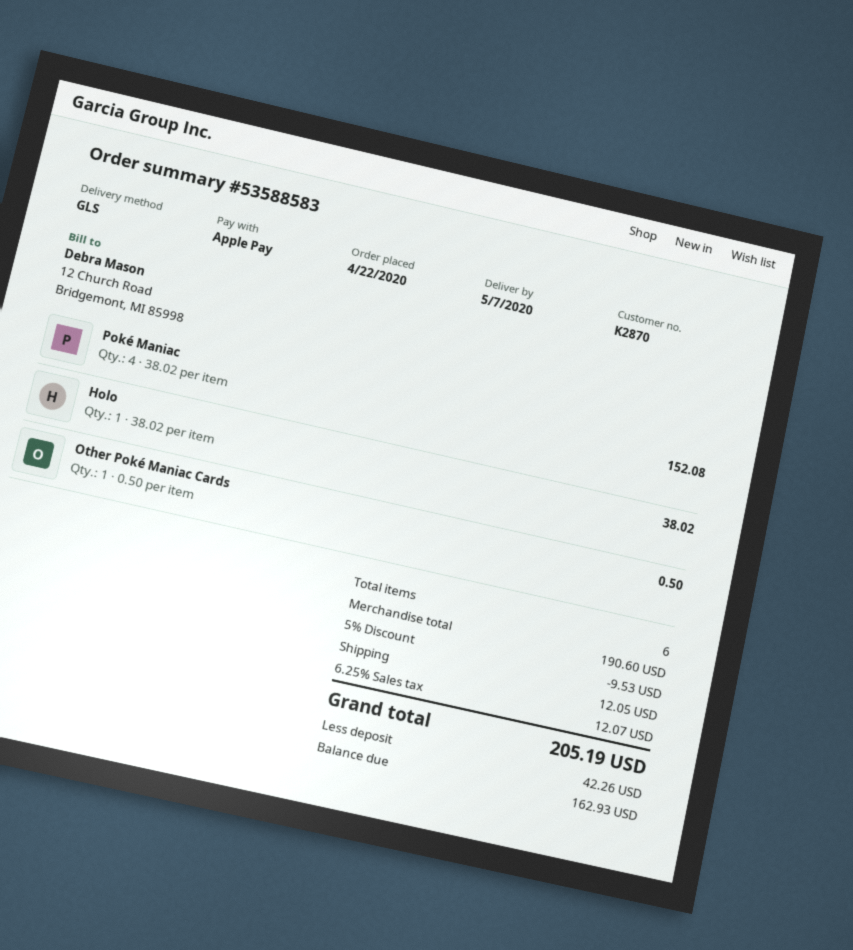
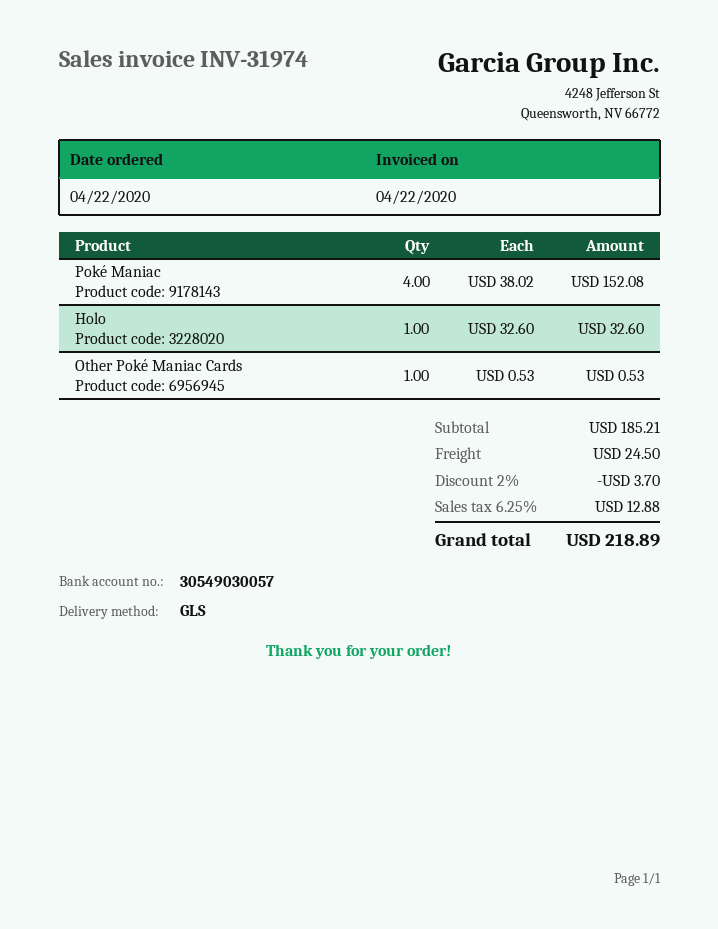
Holo: 1 x 38.02 = 38.02 -> 1 x 32.60 = 32.60
Other Poké Maniac Cards: 1 x 0.50 = 0.50 -> 1 x 0.53 = 0.53
subtotal: 190.60 -> 185.21
discount: 5% = 9.53 -> 2% = 3.70
shipping: 12.05 -> 24.50
tax: 6.25% = 12.07 -> 6.25% = 12.88
total: 205.19 -> 218.89

